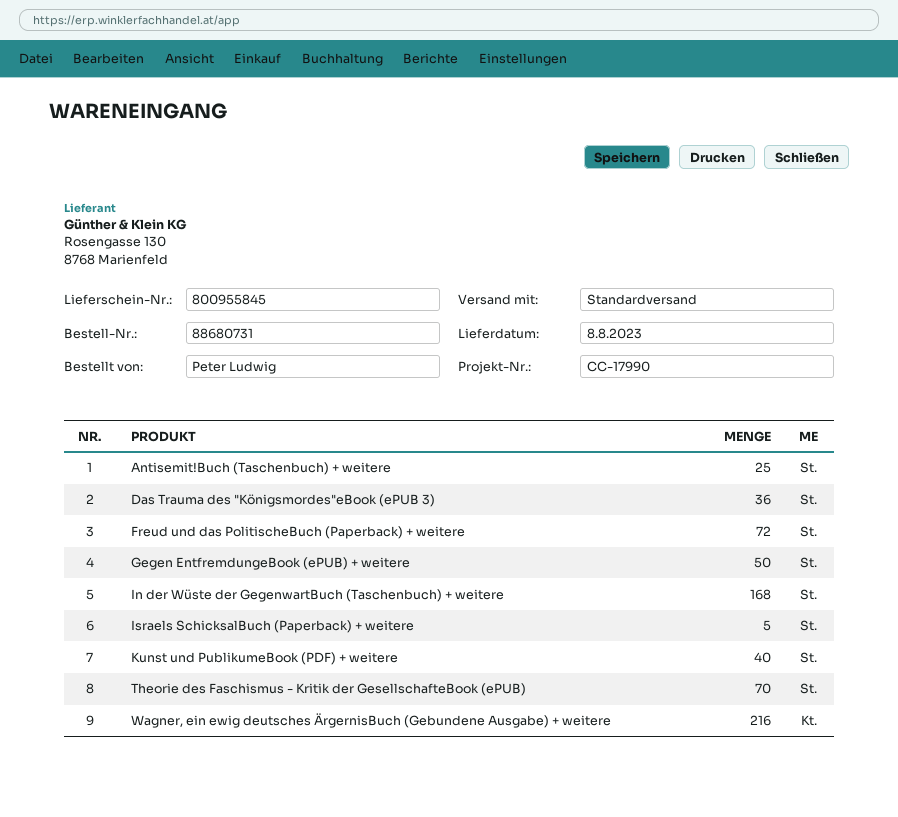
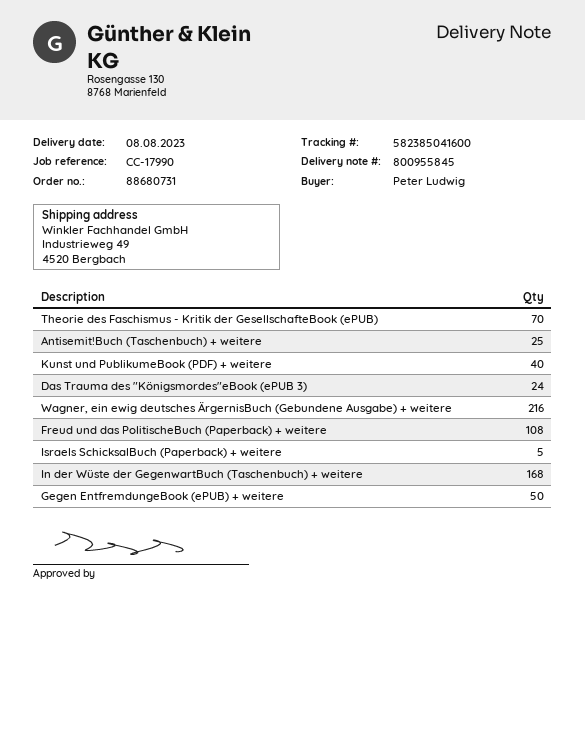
Das Trauma des "Königsmordes"eBook (ePUB 3): 36 -> 24
Freud und das PolitischeBuch (Paperback) + weitere: 72 -> 108

